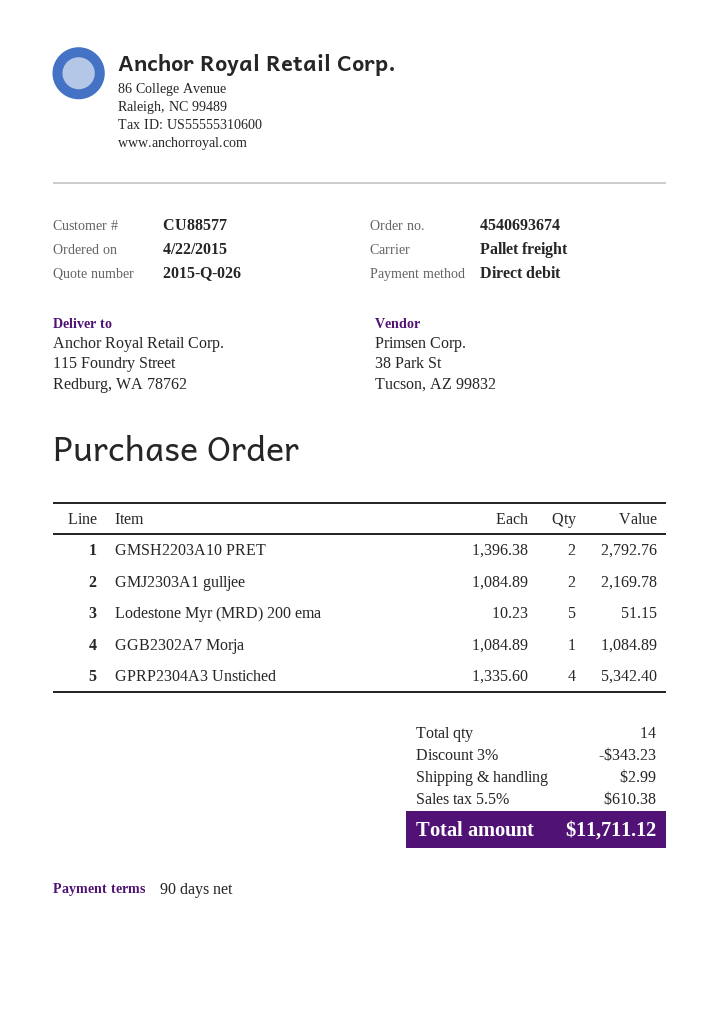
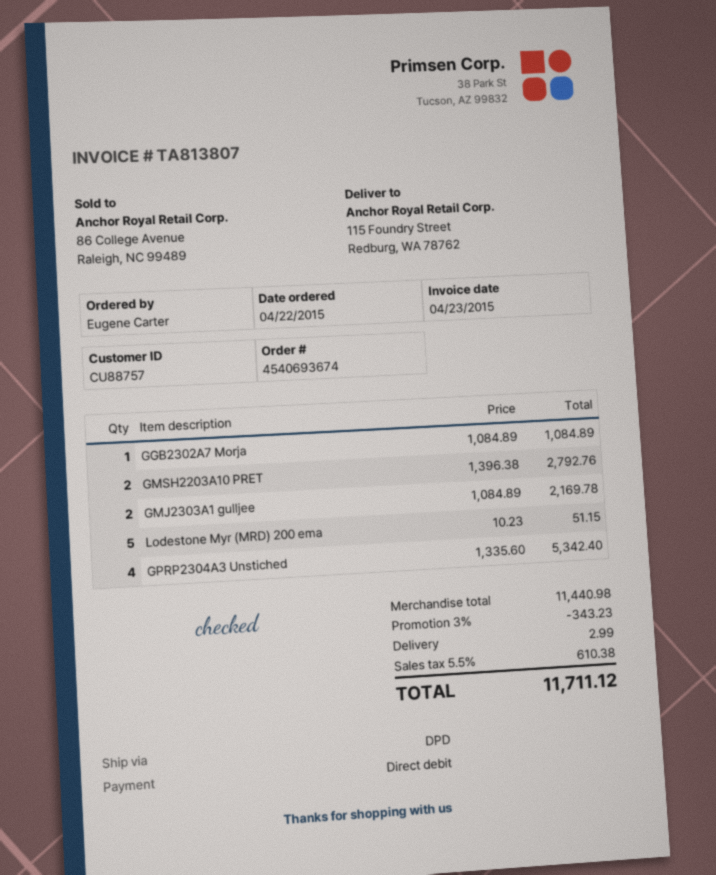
customer number: CU88577 -> CU88757
shipping method: pallet freight -> DPD

